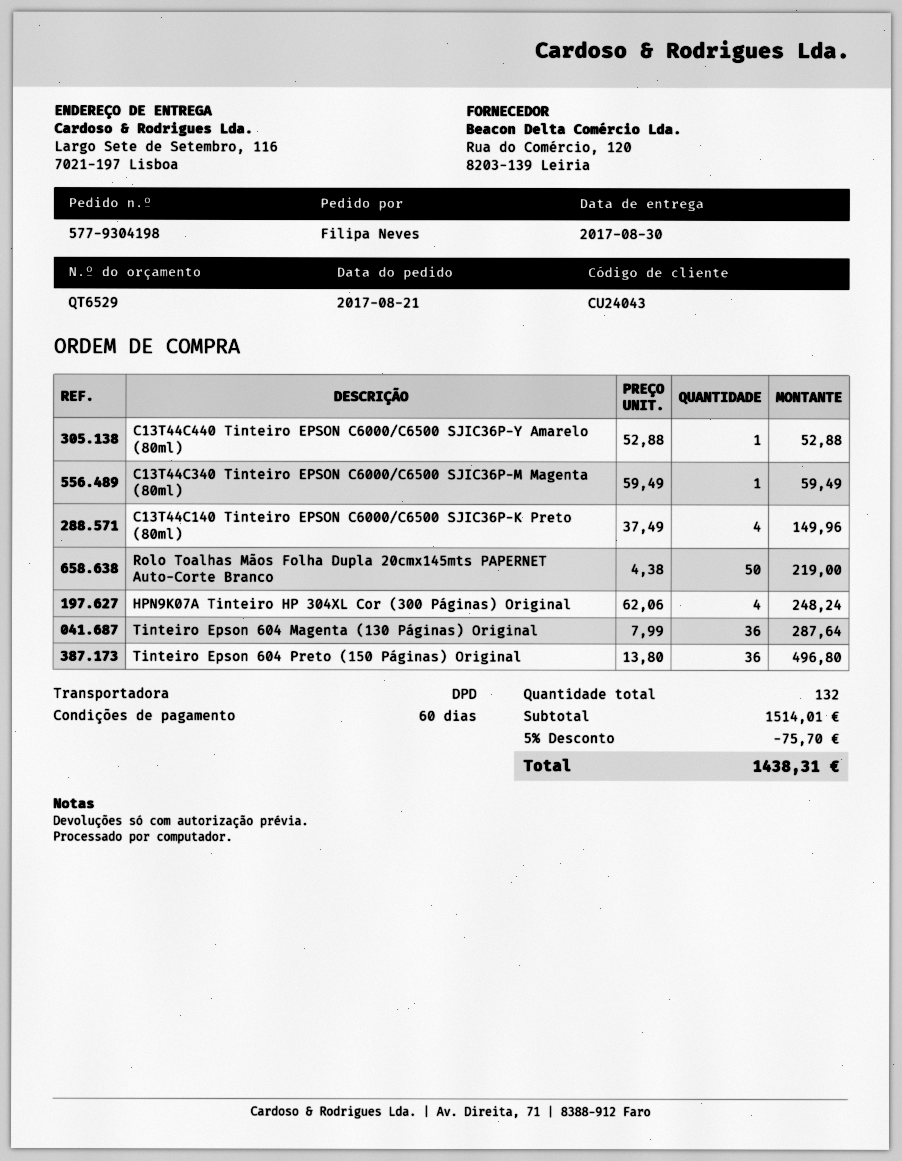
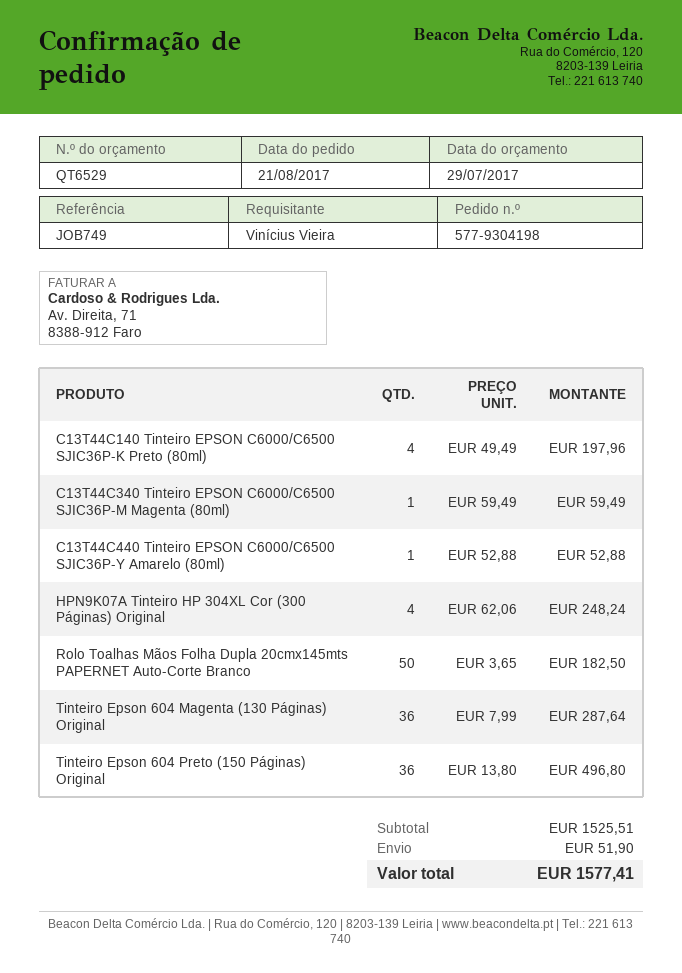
ordered by: Filipa Neves -> Vinícius Vieira
C13T44C140 Tinteiro EPSON C6000/C6500 SJIC36P-K Preto (80ml): 4 x 37.49 = 149.96 -> 4 x 49.49 = 197.96
Rolo Toalhas Mãos Folha Dupla 20cmx145mts PAPERNET Auto-Corte Branco: 50 x 4.38 = 219.00 -> 50 x 3.65 = 182.50
subtotal: 1514.01 -> 1525.51
discount: 5% = 75.70 -> none
shipping: none -> 51.90
total: 1438.31 -> 1577.41

